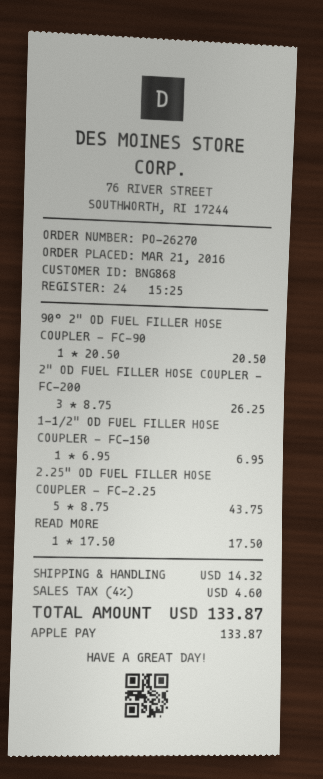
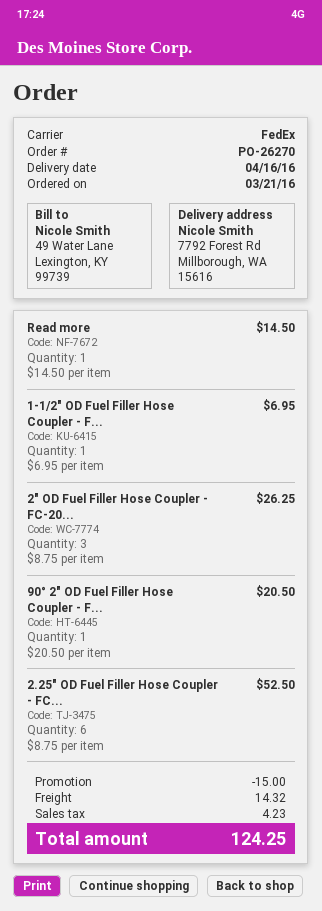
2.25" OD FUEL FILLER HOSE COUPLER - FC-2.25: 5 x 8.75 = 43.75 -> 6 x 8.75 = 52.50
READ MORE: 1 x 17.50 = 17.50 -> 1 x 14.50 = 14.50
discount: none -> 15.00
tax: 4.60 -> 4.23
total: 133.87 -> 124.25

